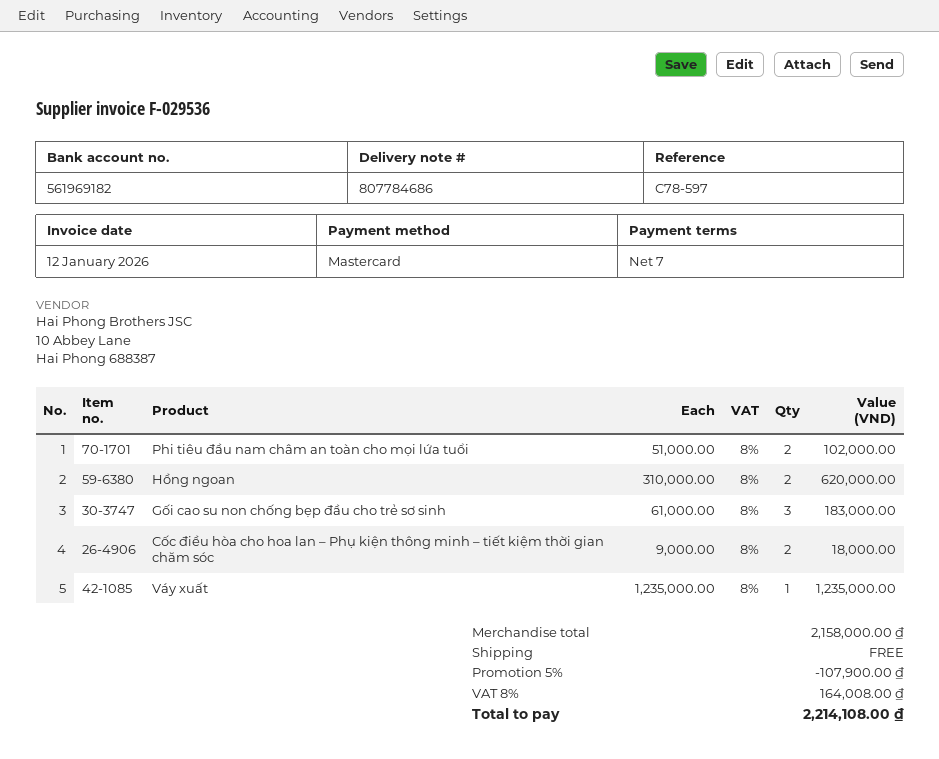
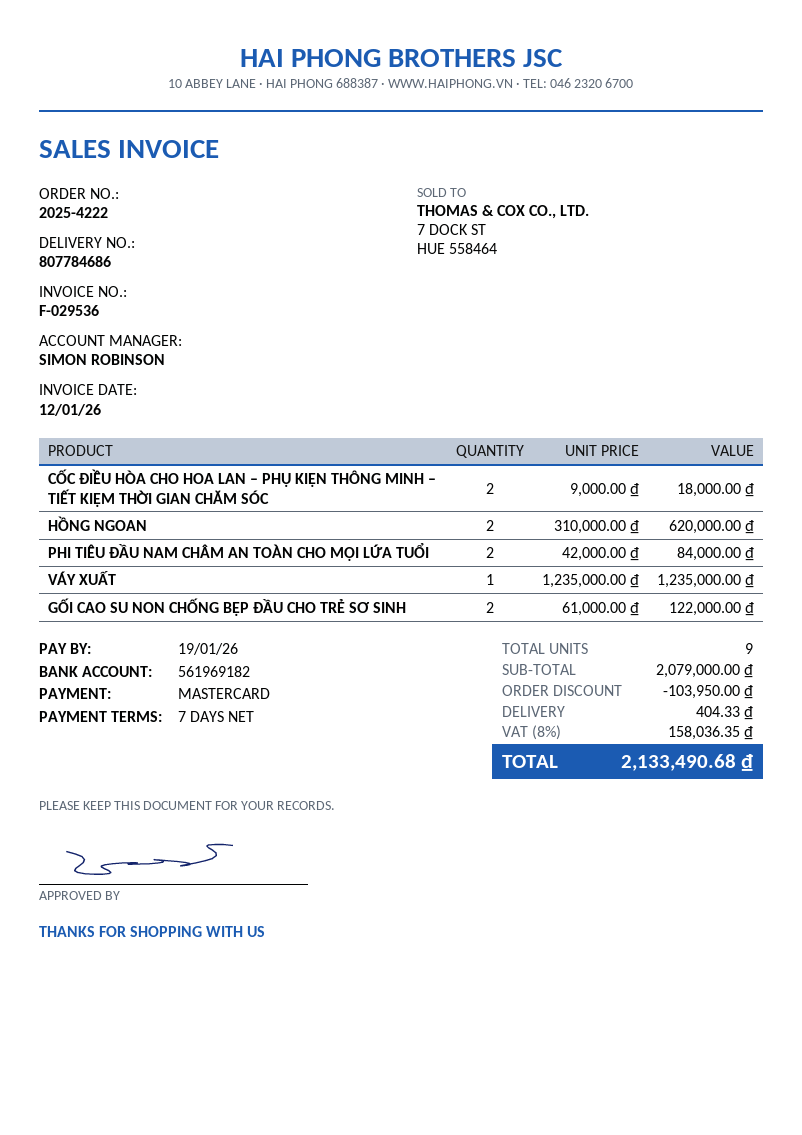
Phi tiêu đầu nam châm an toàn cho mọi lứa tuổi: 2 x 51000.00 = 102000.00 -> 2 x 42000.00 = 84000.00
Gối cao su non chống bẹp đầu cho trẻ sơ sinh: 3 x 61000.00 = 183000.00 -> 2 x 61000.00 = 122000.00
subtotal: 2158000.00 -> 2079000.00
discount: 107900.00 -> 103950.00
shipping: 0.00 -> 404.33
tax: 8% = 164008.00 -> 8% = 158036.35
total: 2214108.00 -> 2133490.68

